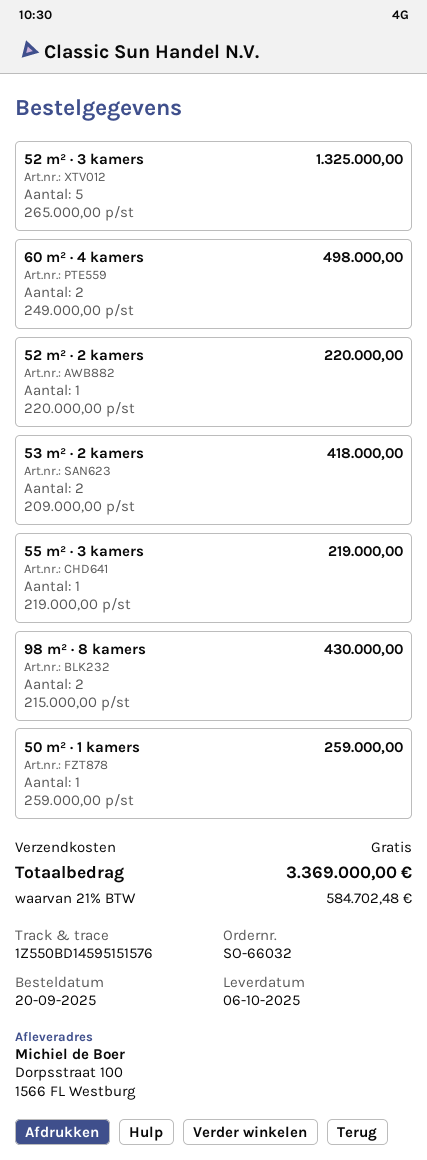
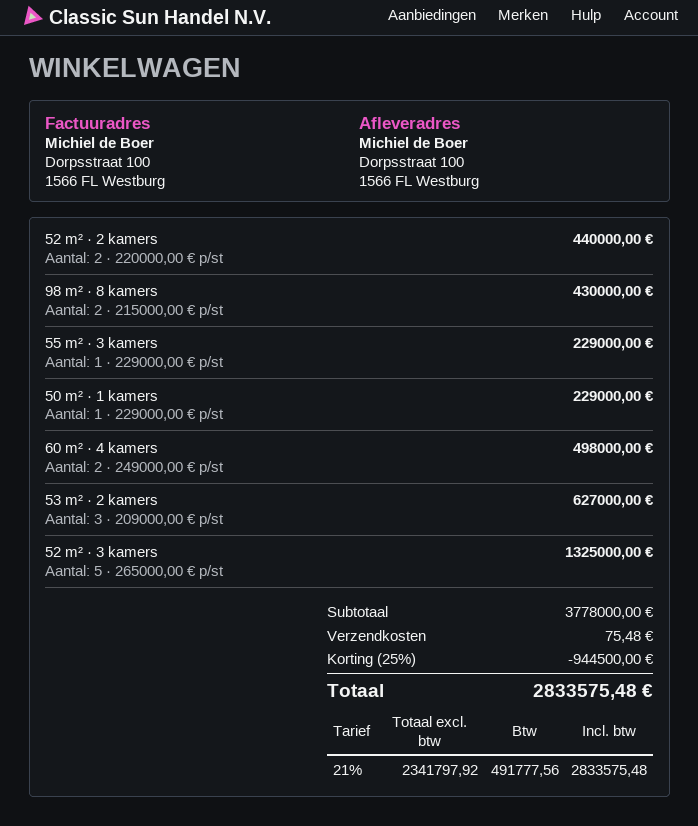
52 m² · 2 kamers: 1 x 220000.00 = 220000.00 -> 2 x 220000.00 = 440000.00
53 m² · 2 kamers: 2 x 209000.00 = 418000.00 -> 3 x 209000.00 = 627000.00
55 m² · 3 kamers: 1 x 219000.00 = 219000.00 -> 1 x 229000.00 = 229000.00
50 m² · 1 kamers: 1 x 259000.00 = 259000.00 -> 1 x 229000.00 = 229000.00
discount: none -> 25% = 944500.00
shipping: 0.00 -> 75.48
tax: 21% = 584702.48 -> 21% = 491777.56
total: 3369000.00 -> 2833575.48

